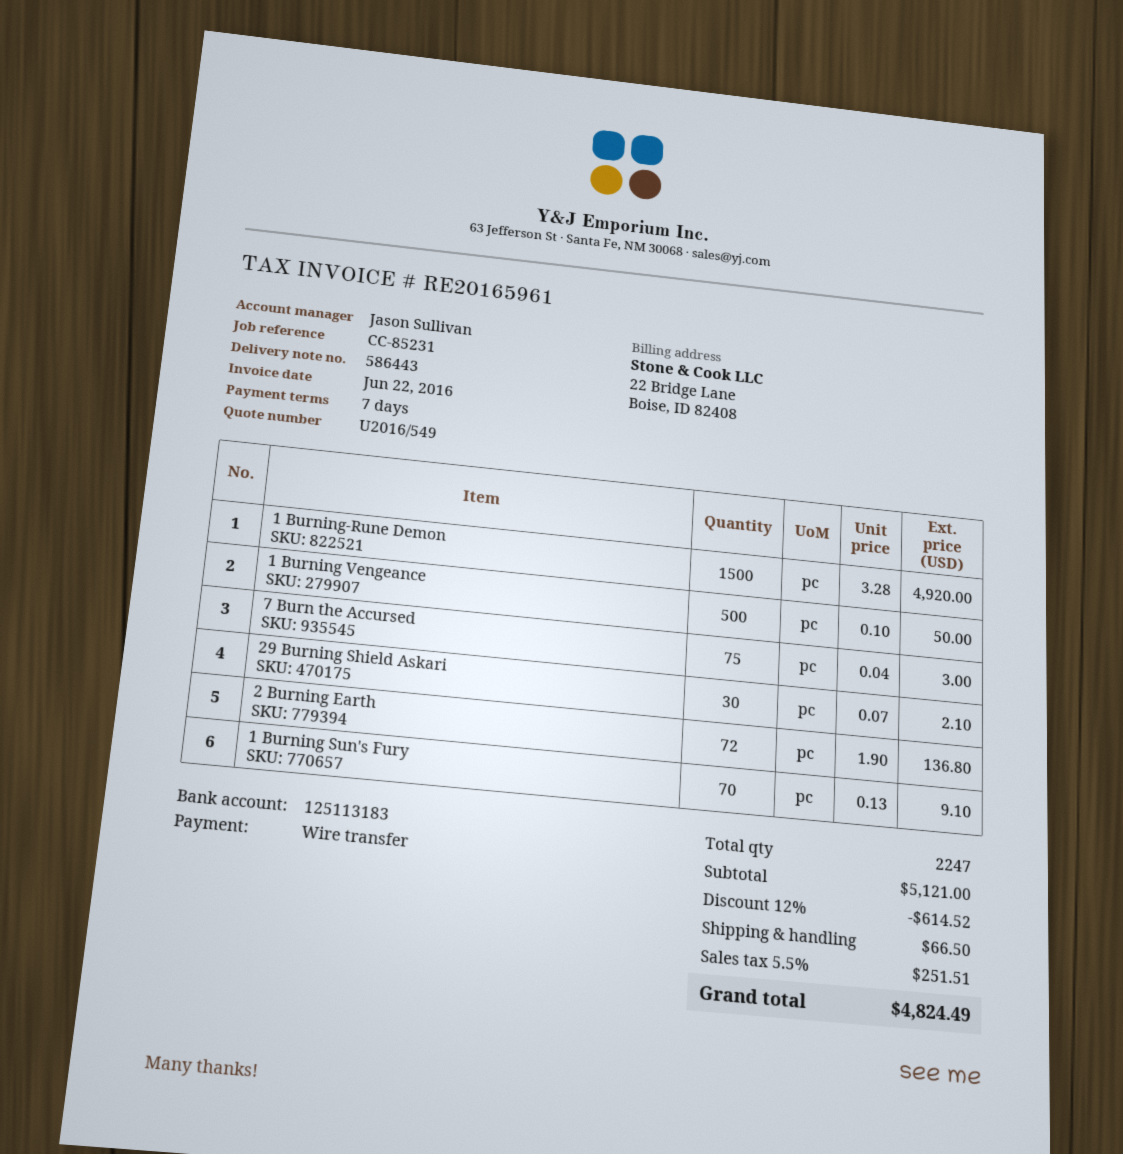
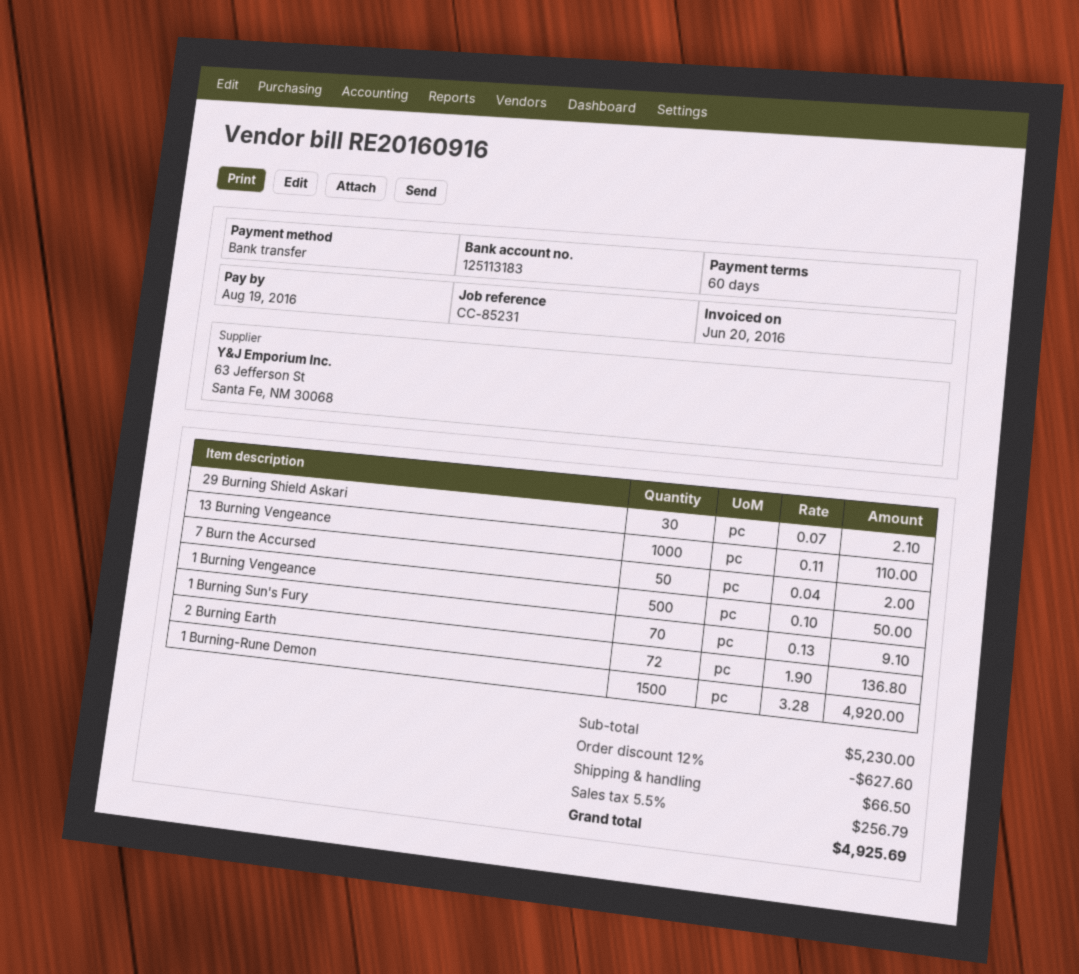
invoice number: RE20165961 -> RE20160916
invoice date: 2016-06-22 -> 2016-06-20
payment terms: 7 days -> 60 days
7 Burn the Accursed: 75 x 0.04 = 3.00 -> 50 x 0.04 = 2.00
13 Burning Vengeance: none -> 1000 x 0.11 = 110.00
subtotal: 5121.00 -> 5230.00
discount: 12% = 614.52 -> 12% = 627.60
tax: 5.5% = 251.51 -> 5.5% = 256.79
total: 4824.49 -> 4925.69

